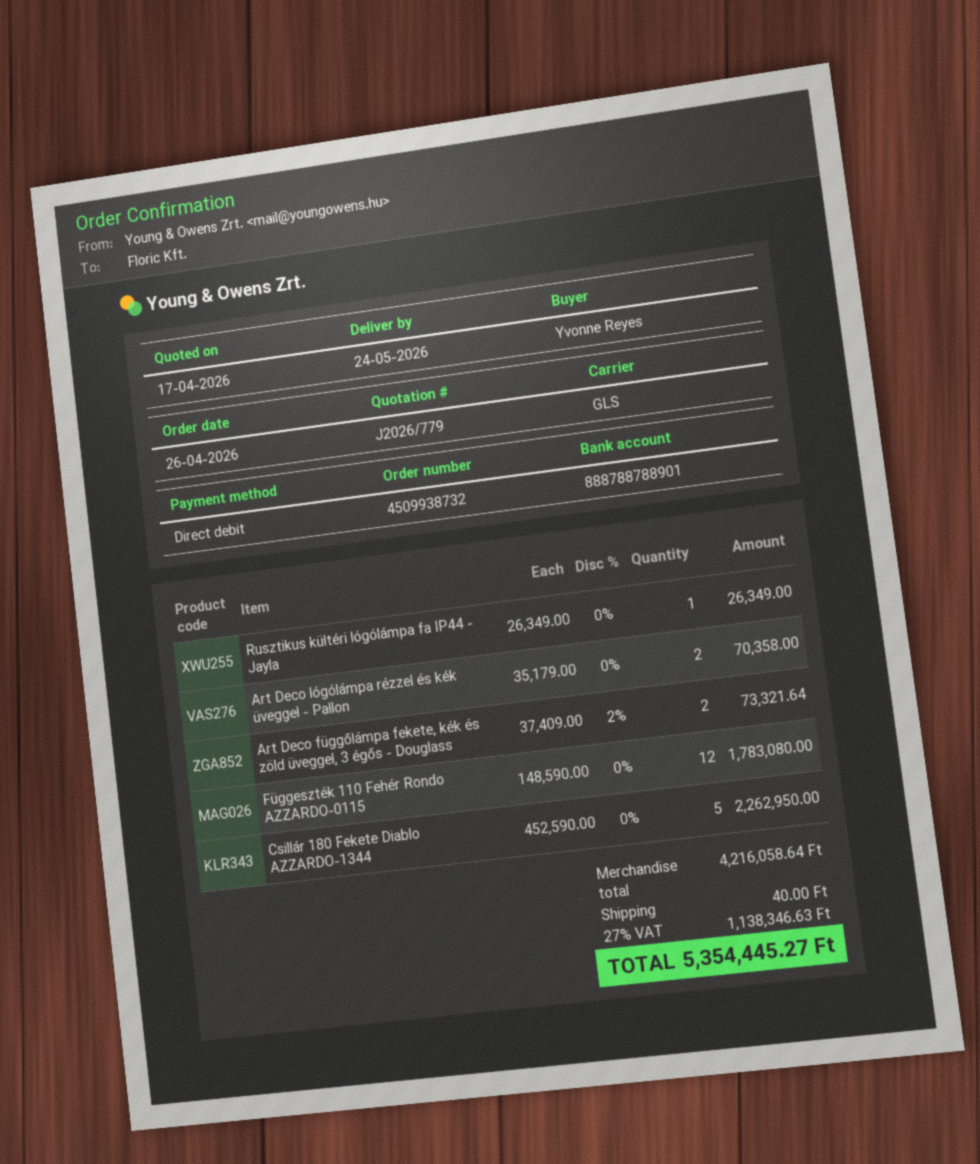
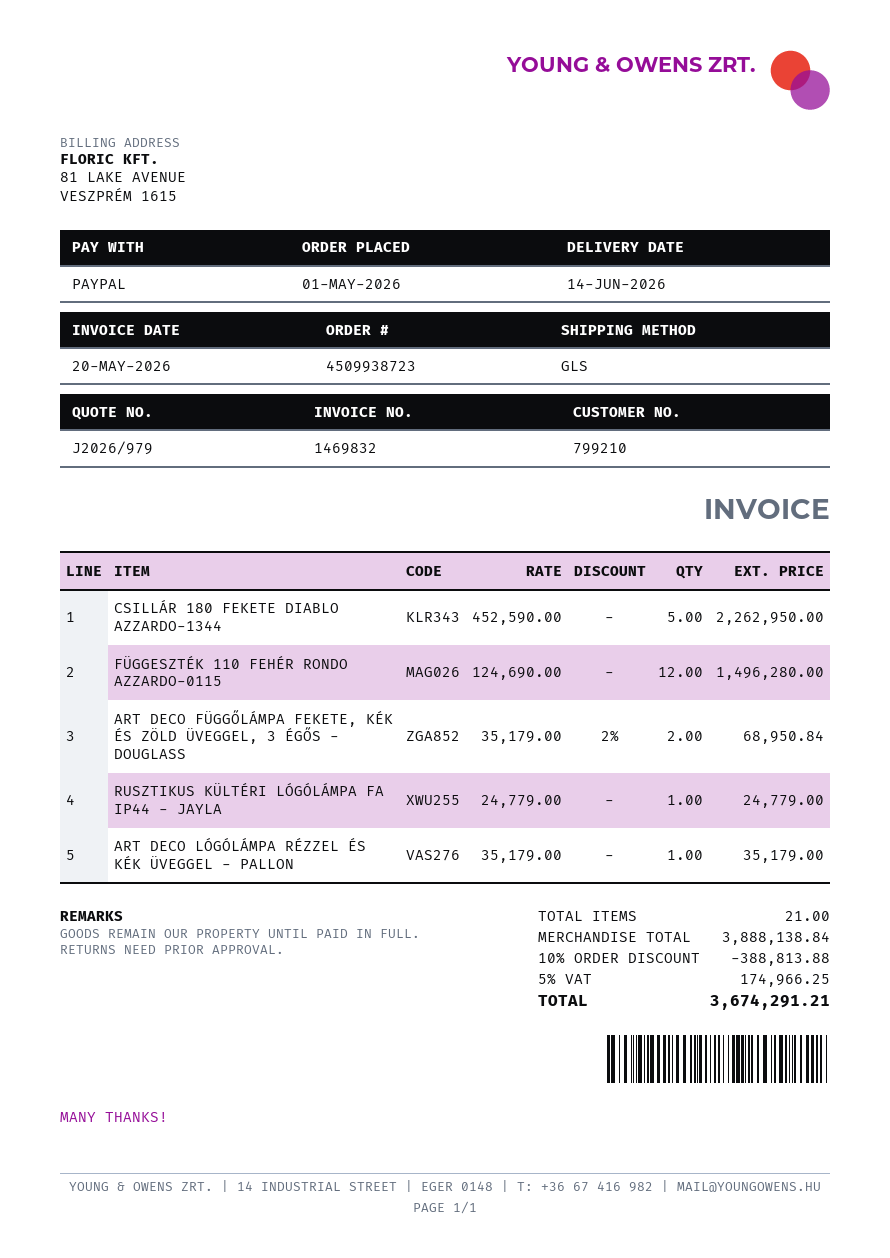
quote number: J2026/779 -> J2026/979
order number: 4509938732 -> 4509938723
order date: 2026-04-26 -> 2026-05-01
delivery date: 2026-05-24 -> 2026-06-14
payment method: direct debit -> PayPal
Rusztikus kültéri lógólámpa fa IP44 - Jayla: 1 x 26349.00 = 26349.00 -> 1 x 24779.00 = 24779.00
Art Deco lógólámpa rézzel és kék üveggel - Pallon: 2 x 35179.00 = 70358.00 -> 1 x 35179.00 = 35179.00
Art Deco függőlámpa fekete, kék és zöld üveggel, 3 égős - Douglass: 2 x 37409.00 - 2% = 73321.64 -> 2 x 35179.00 - 2% = 68950.84
Függeszték 110 Fehér Rondo AZZARDO-0115: 12 x 148590.00 = 1783080.00 -> 12 x 124690.00 = 1496280.00
subtotal: 4216058.64 -> 3888138.84
discount: none -> 10% = 388813.88
shipping: 40.00 -> none
tax: 27% = 1138346.63 -> 5% = 174966.25
total: 5354445.27 -> 3674291.21

